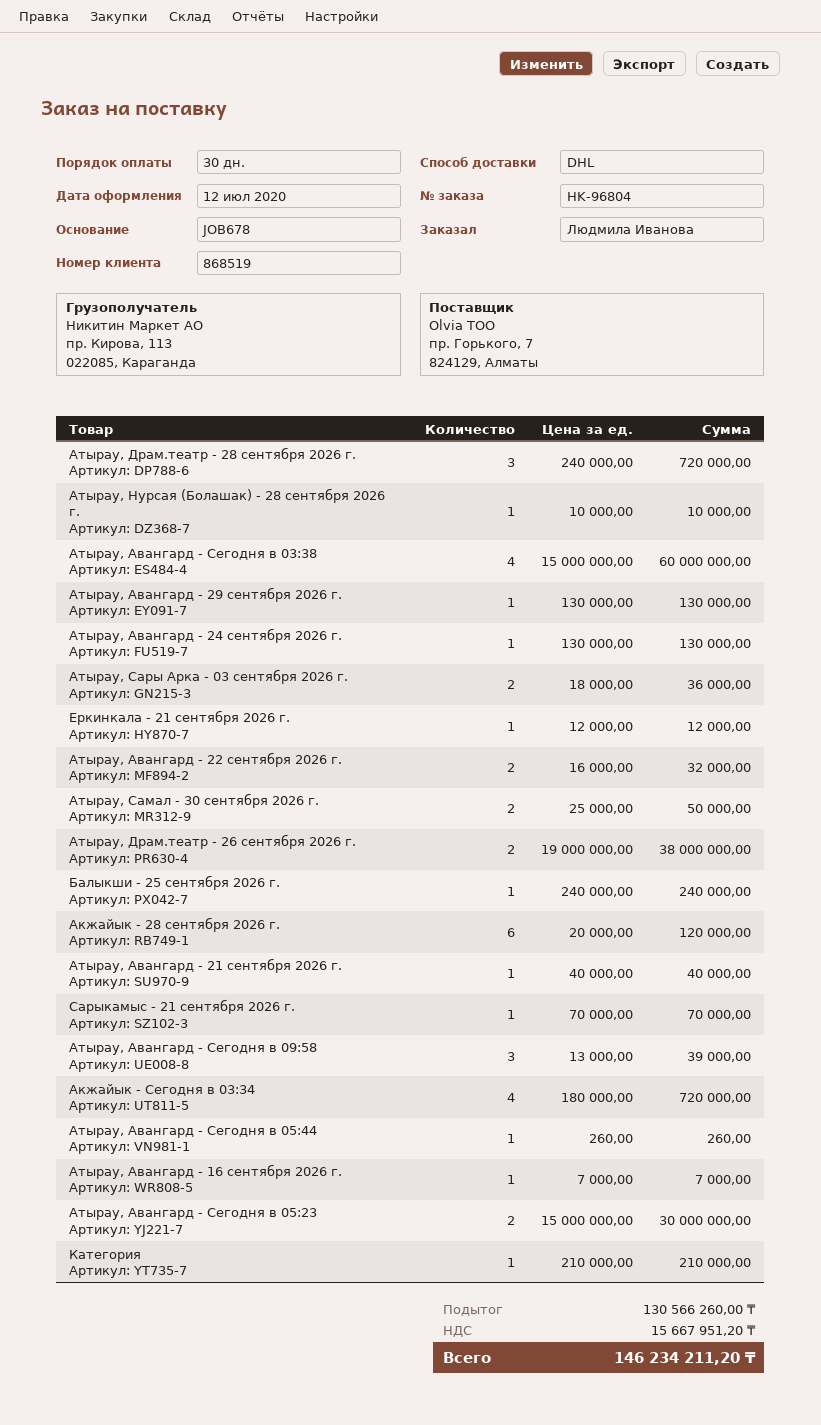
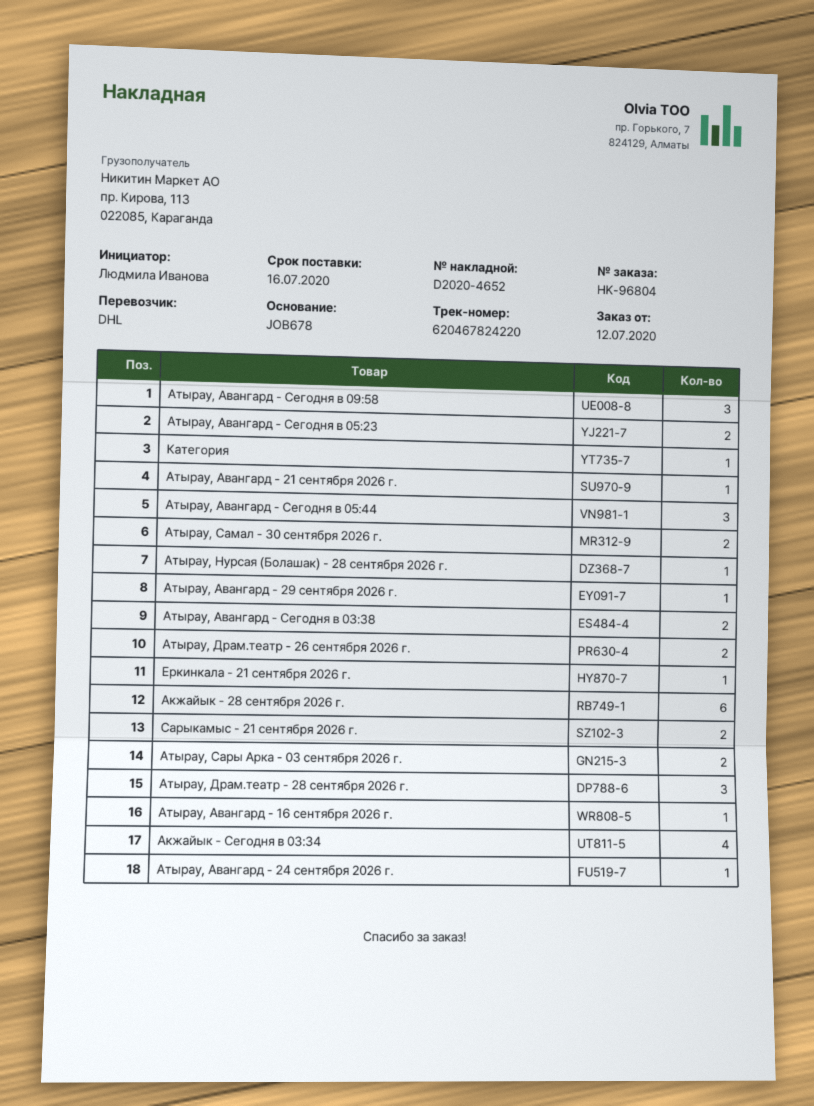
Атырау, Авангард - Сегодня в 03:38: 4 -> 2
Атырау, Авангард - 22 сентября 2026 г.: 2 -> none
Балыкши - 25 сентября 2026 г.: 1 -> none
Сарыкамыс - 21 сентября 2026 г.: 1 -> 2
Атырау, Авангард - Сегодня в 05:44: 1 -> 3

